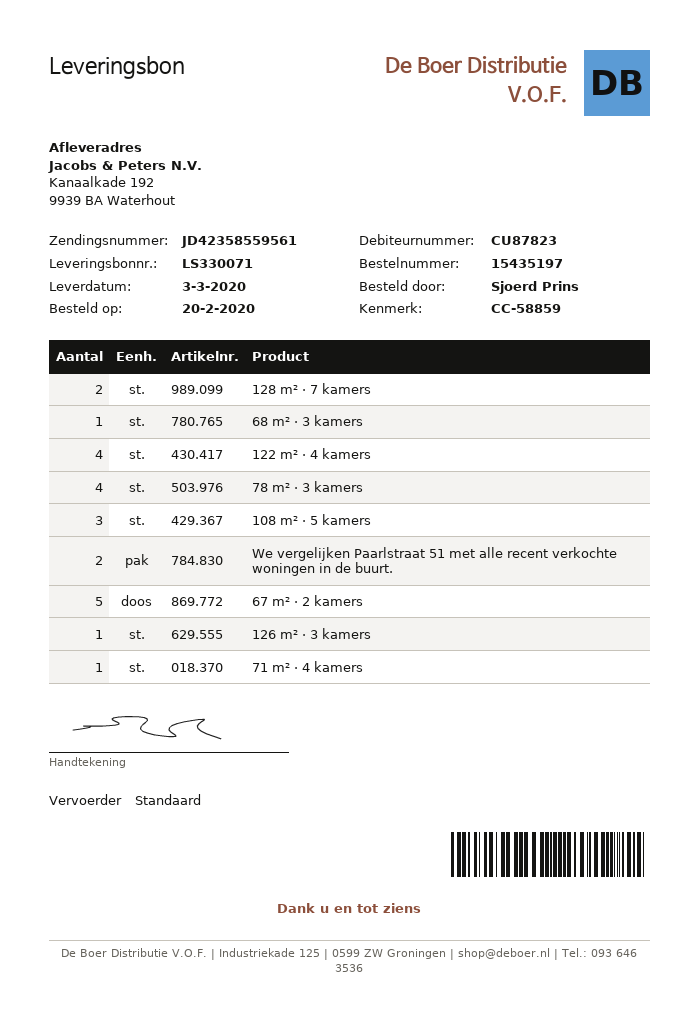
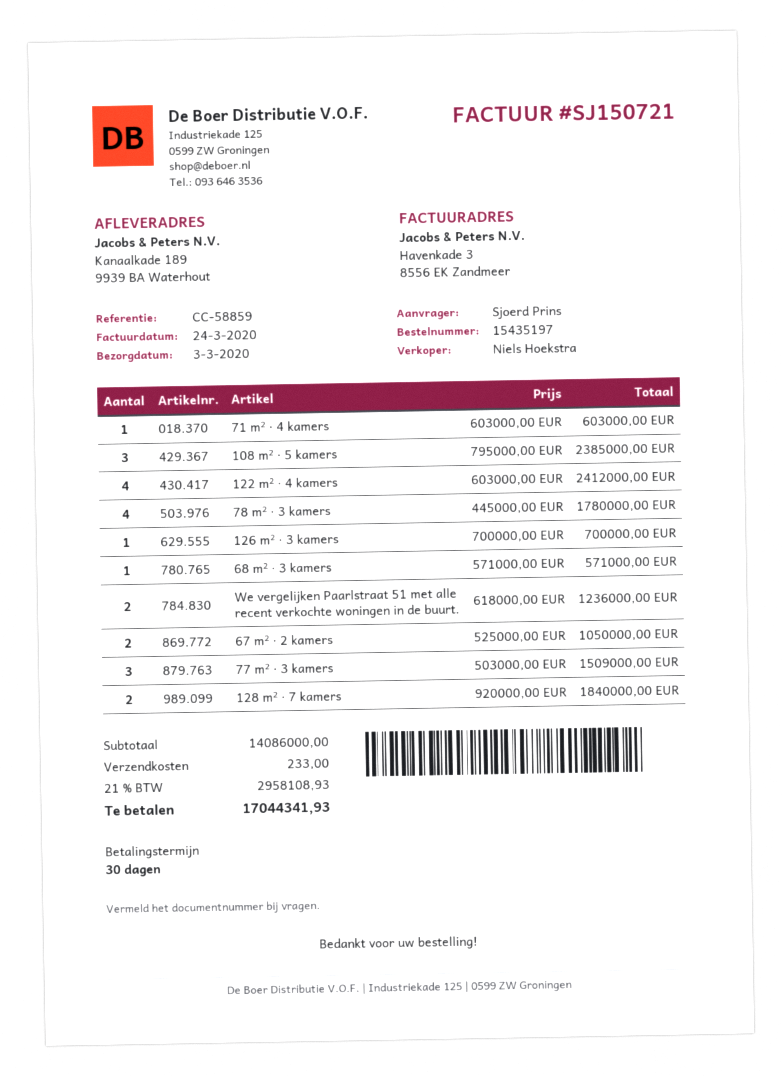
ship to: Kanaalkade 192, 9939 BA Waterhout -> Kanaalkade 189, 9939 BA Waterhout
67 m² · 2 kamers: 5 -> 2
77 m² · 3 kamers: none -> 3

